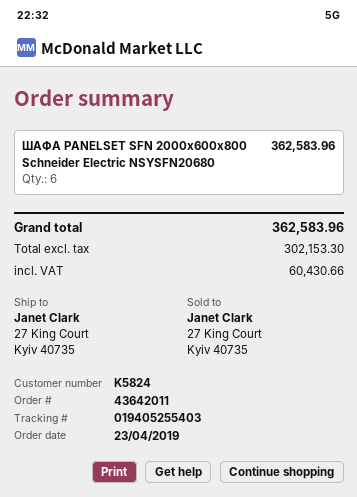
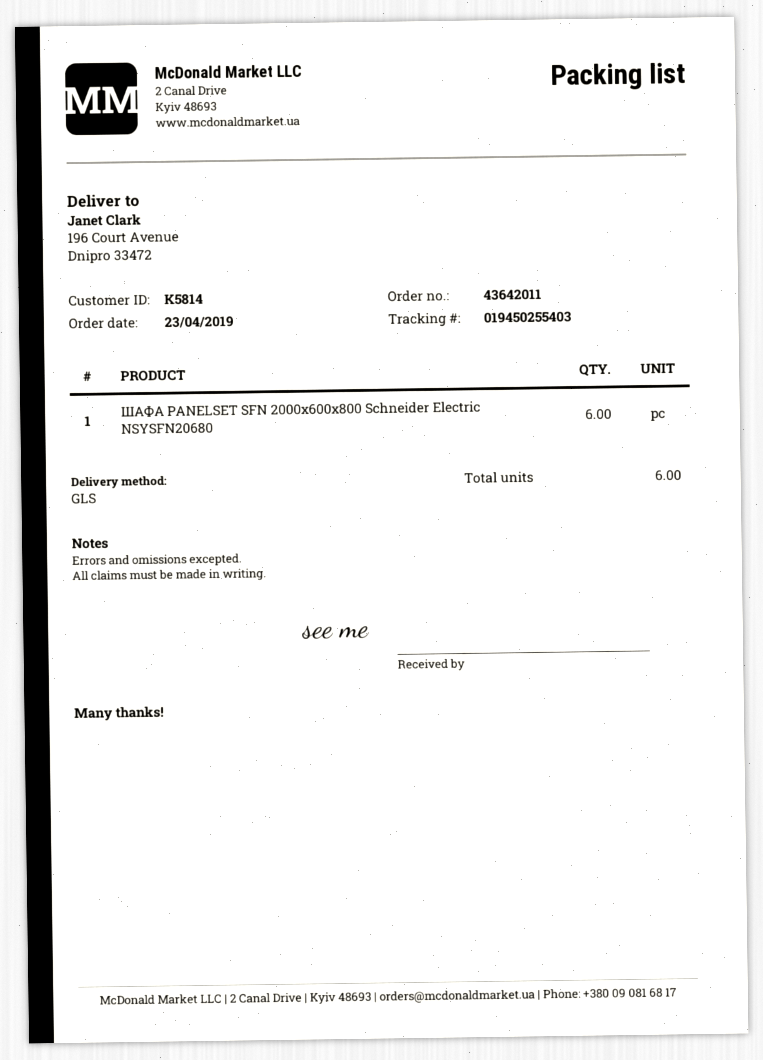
customer number: K5824 -> K5814
tracking number: 019405255403 -> 019450255403
ship to: 27 King Court, Kyiv 40735 -> 196 Court Avenue, Dnipro 33472

